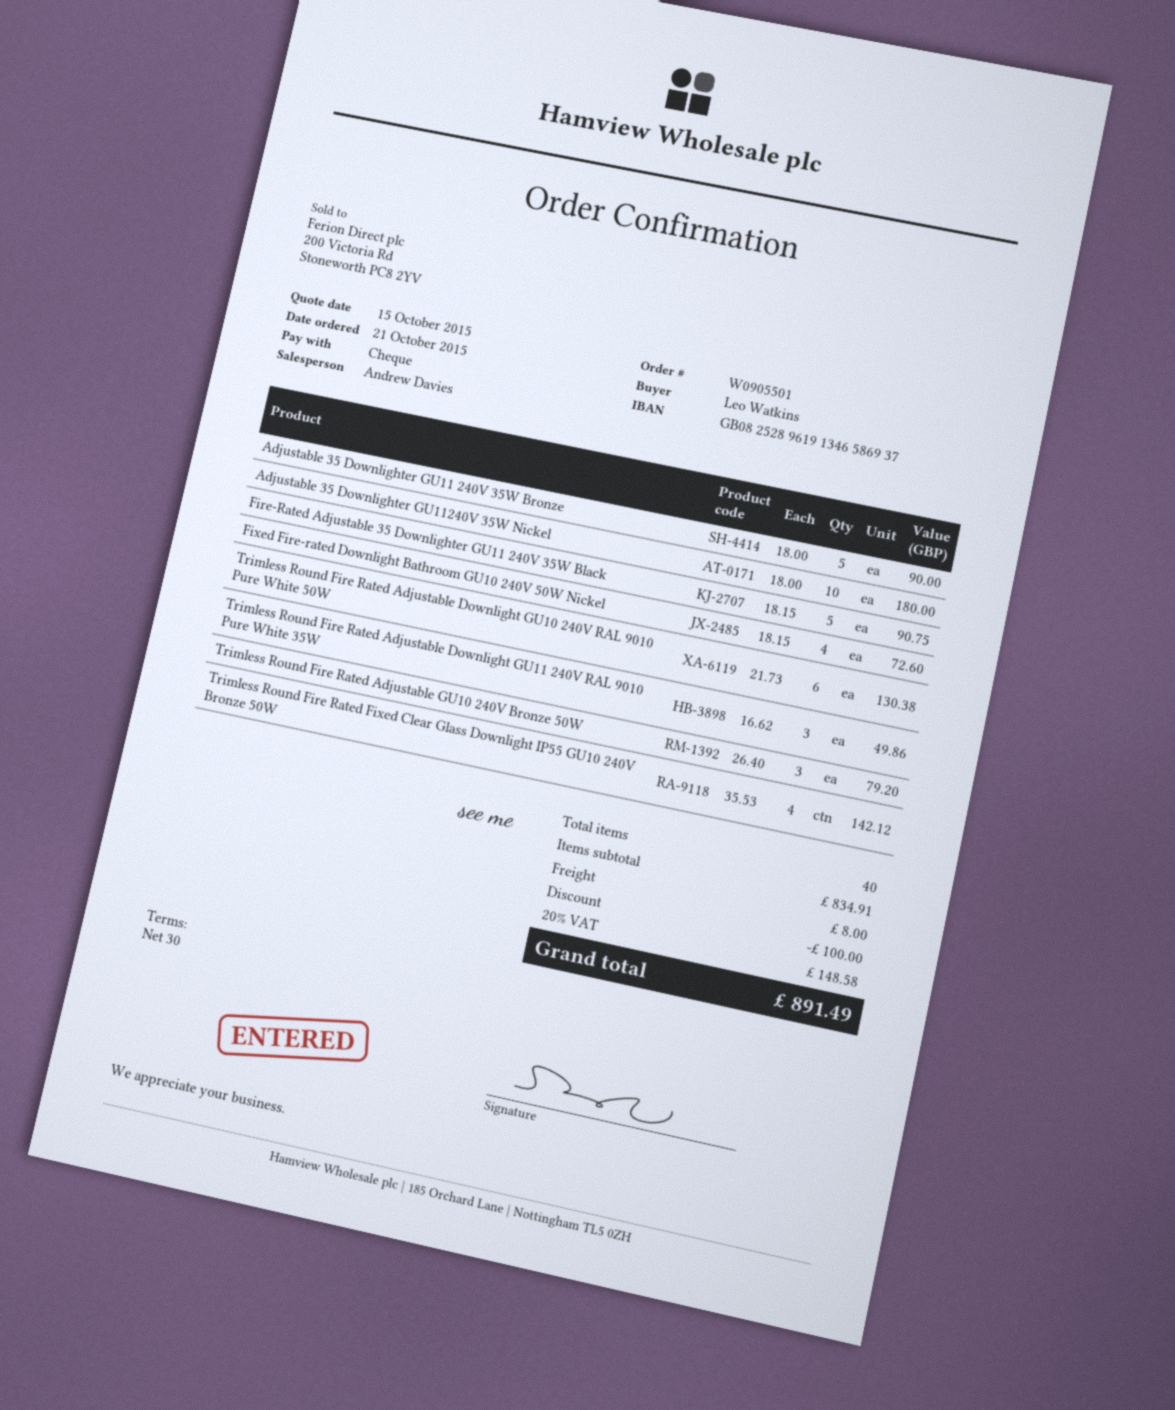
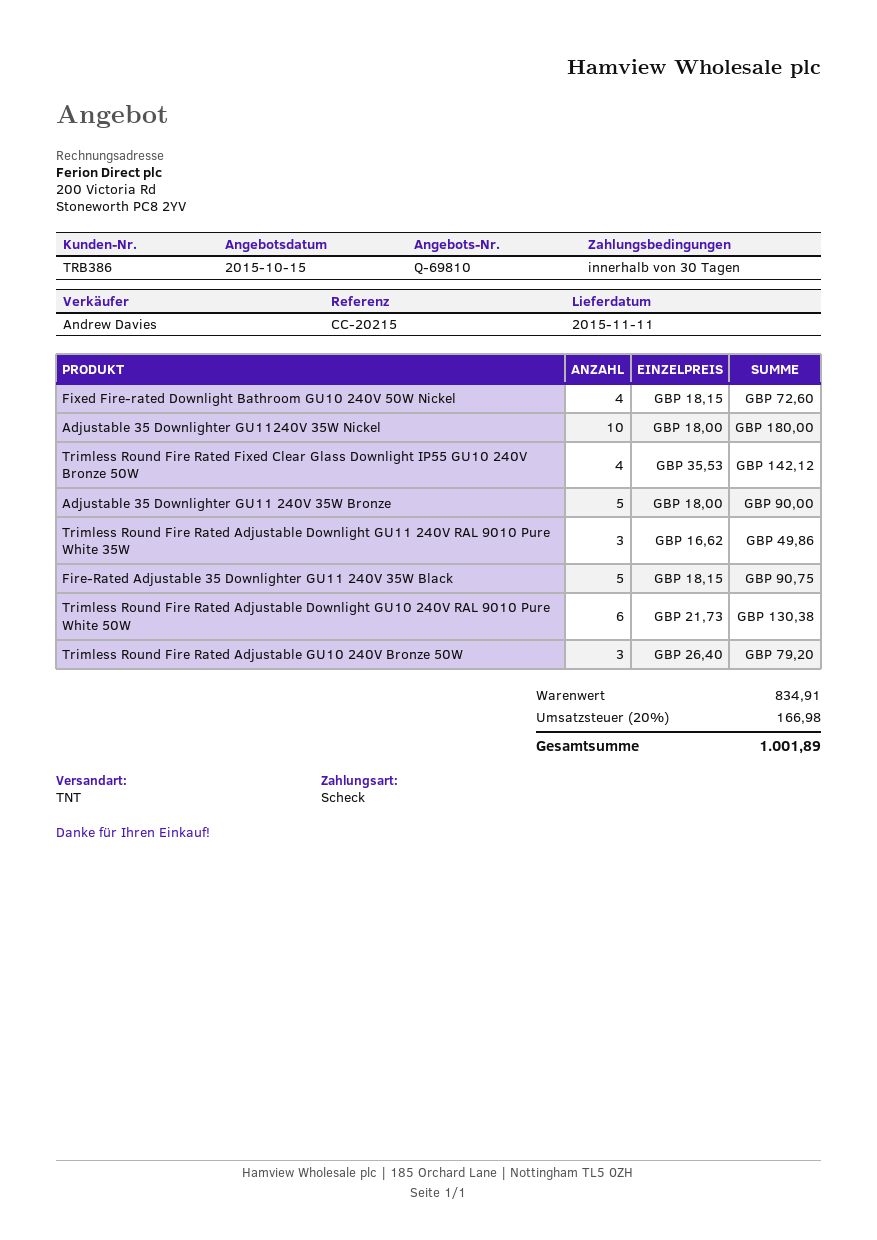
discount: 100.00 -> none
shipping: 8.00 -> none
tax: 20% = 148.58 -> 20% = 166.98
total: 891.49 -> 1001.89

